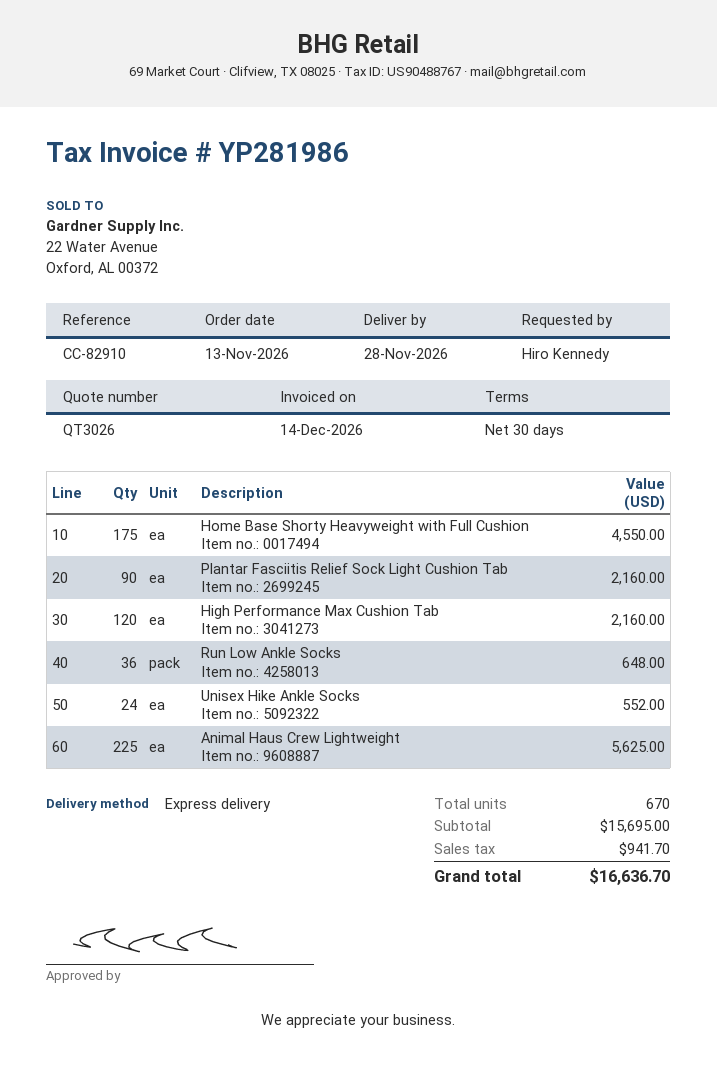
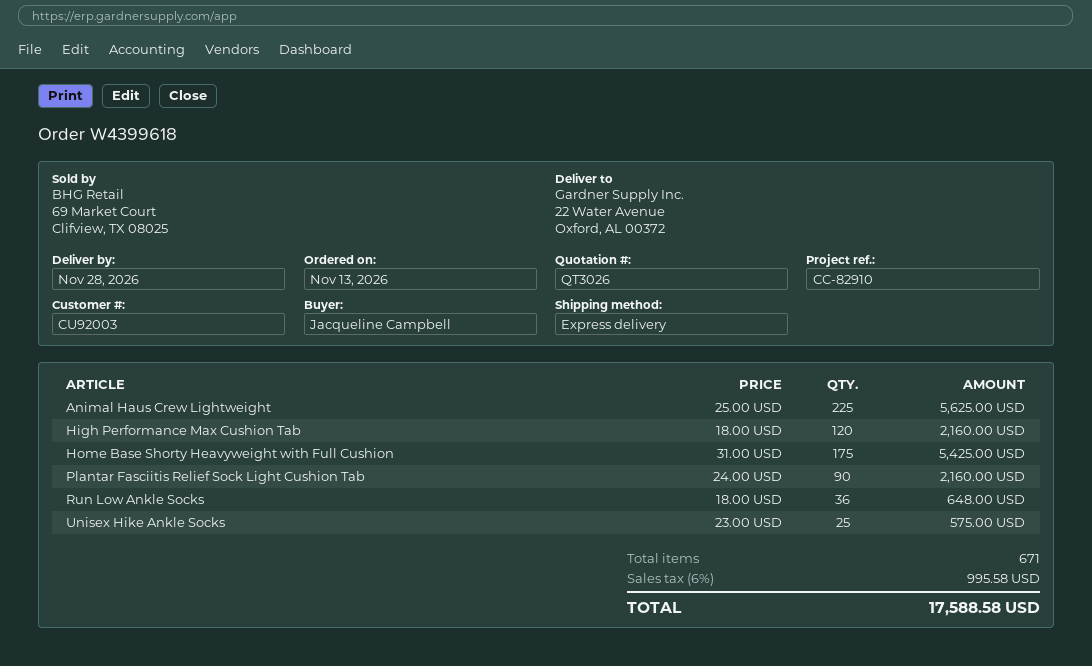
ordered by: Hiro Kennedy -> Jacqueline Campbell
Home Base Shorty Heavyweight with Full Cushion: 175 for 4550.00 -> 175 for 5425.00
Unisex Hike Ankle Socks: 24 for 552.00 -> 25 for 575.00
total quantity: 670 -> 671
tax: 941.70 -> 995.58
total: 16636.70 -> 17588.58

